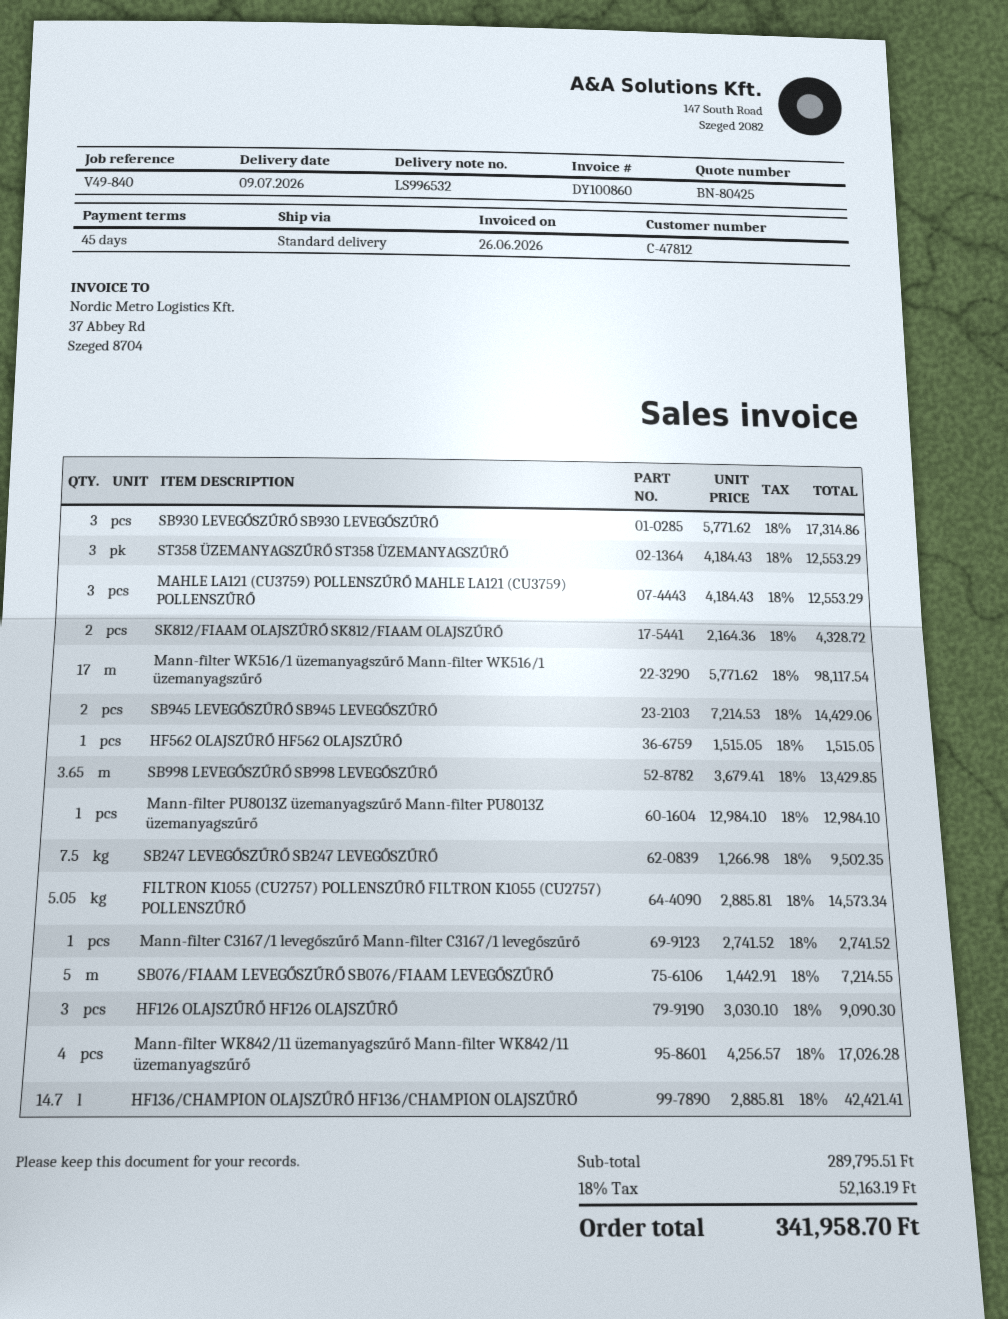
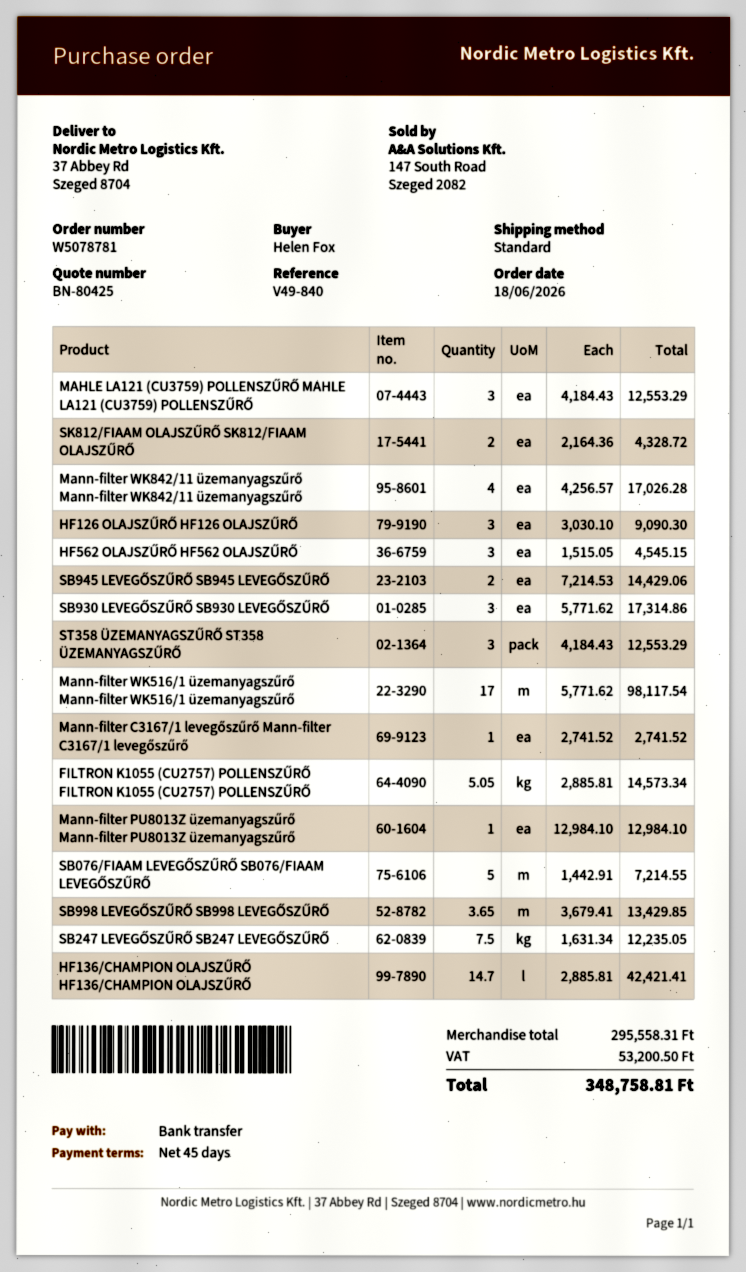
HF562 OLAJSZŰRŐ HF562 OLAJSZŰRŐ: 1 x 1515.05 = 1515.05 -> 3 x 1515.05 = 4545.15
SB247 LEVEGŐSZŰRŐ SB247 LEVEGŐSZŰRŐ: 7.5 x 1266.98 = 9502.35 -> 7.5 x 1631.34 = 12235.05
subtotal: 289795.51 -> 295558.31
tax: 52163.19 -> 53200.50
total: 341958.70 -> 348758.81

